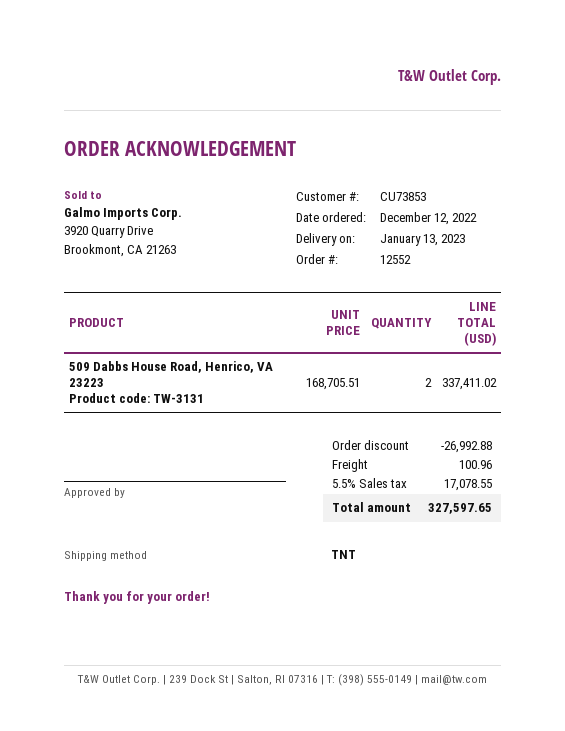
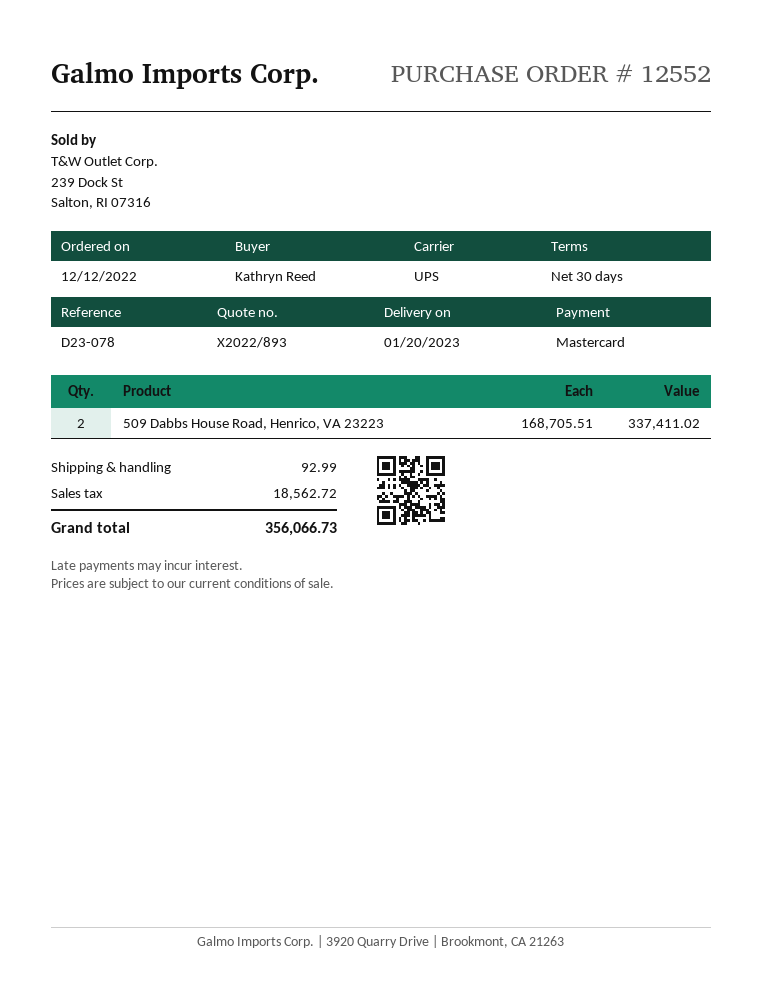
delivery date: 2023-01-13 -> 2023-01-20
shipping method: TNT -> UPS
discount: 26992.88 -> none
shipping: 100.96 -> 92.99
tax: 17078.55 -> 18562.72
total: 327597.65 -> 356066.73

